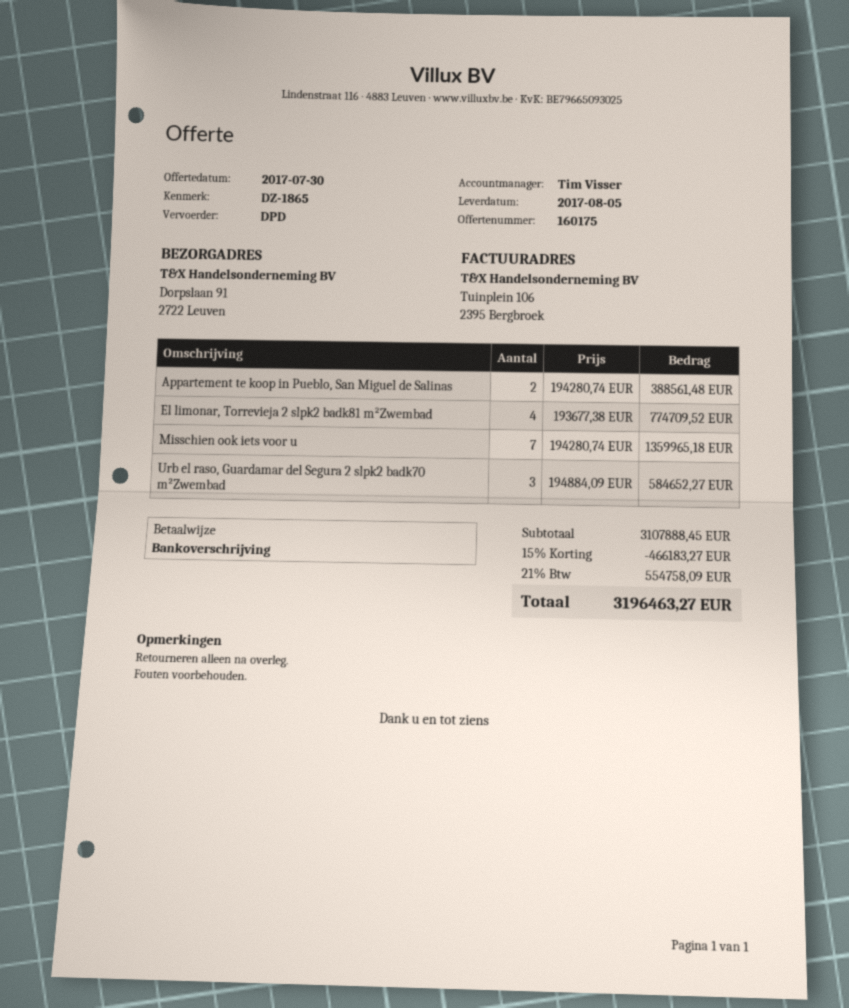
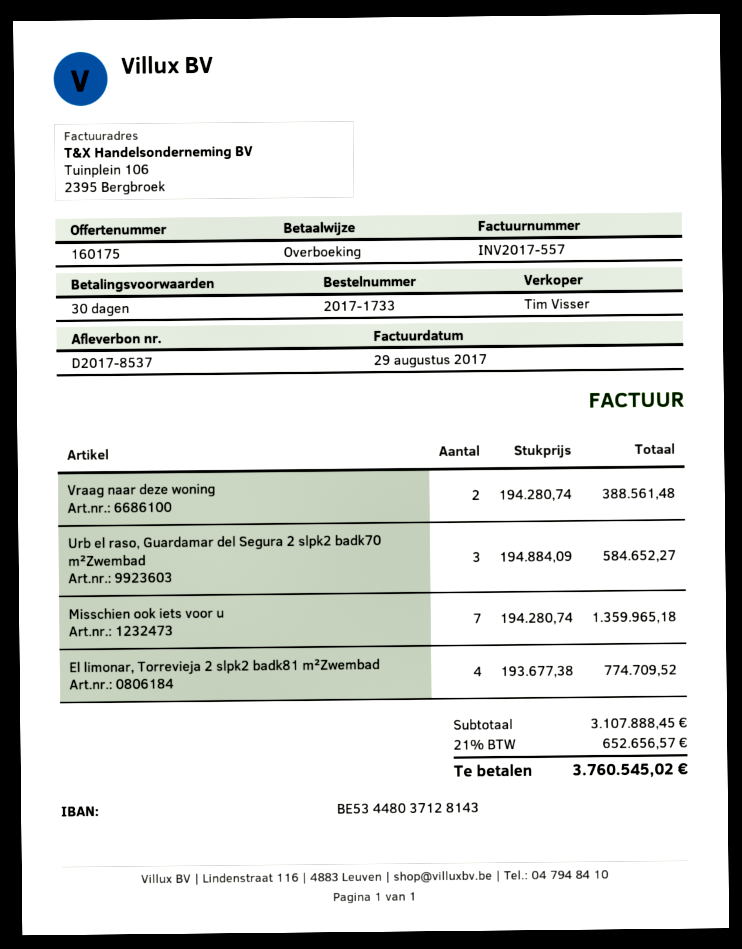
Appartement te koop in Pueblo, San Miguel de Salinas: 2 x 194280.74 = 388561.48 -> none
Vraag naar deze woning: none -> 2 x 194280.74 = 388561.48
discount: 15% = 466183.27 -> none
tax: 21% = 554758.09 -> 21% = 652656.57
total: 3196463.27 -> 3760545.02

